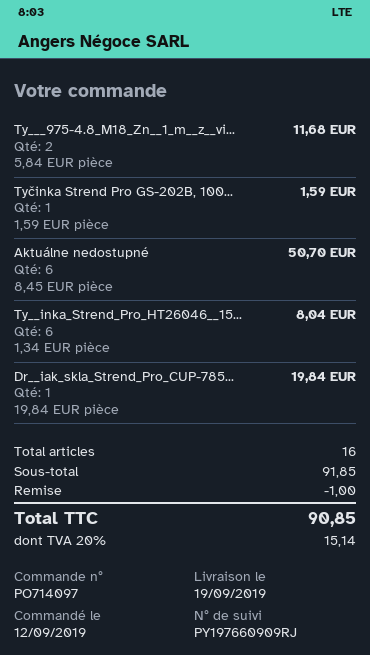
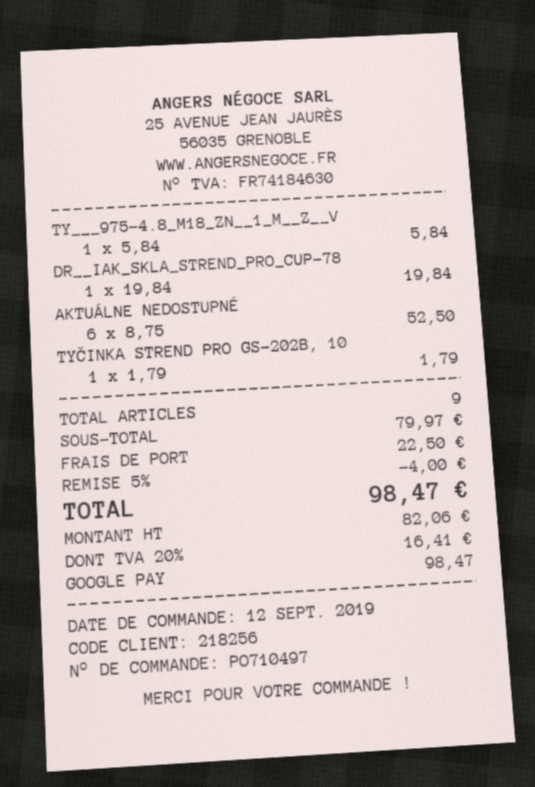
order number: PO714097 -> PO710497
Ty___975-4.8_M18_Zn__1_m__z__vi...: 2 x 5.84 = 11.68 -> 1 x 5.84 = 5.84
Tyčinka Strend Pro GS-202B, 100...: 1 x 1.59 = 1.59 -> 1 x 1.79 = 1.79
Aktuálne nedostupné: 6 x 8.45 = 50.70 -> 6 x 8.75 = 52.50
Ty__inka_Strend_Pro_HT26046__15...: 6 x 1.34 = 8.04 -> none
total quantity: 16 -> 9
subtotal: 91.85 -> 79.97
discount: 1.00 -> 4.00
shipping: none -> 22.50
tax: 20% = 15.14 -> 20% = 16.41
total: 90.85 -> 98.47

